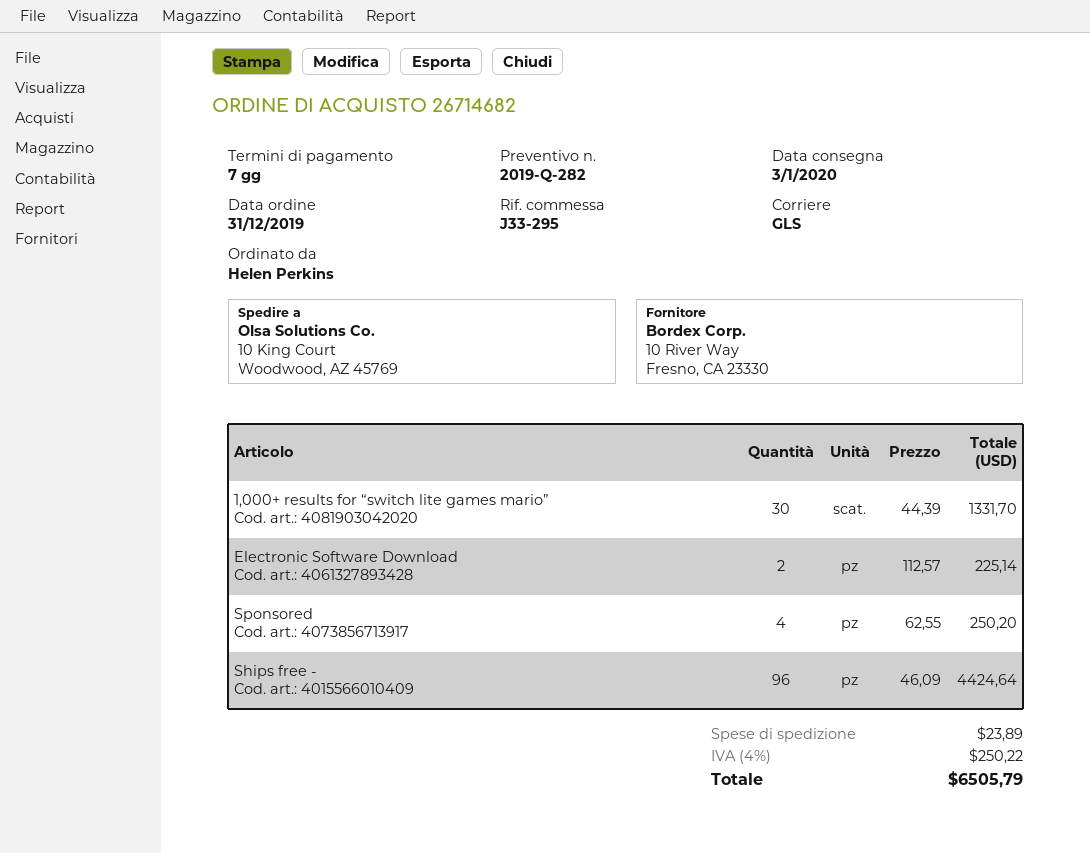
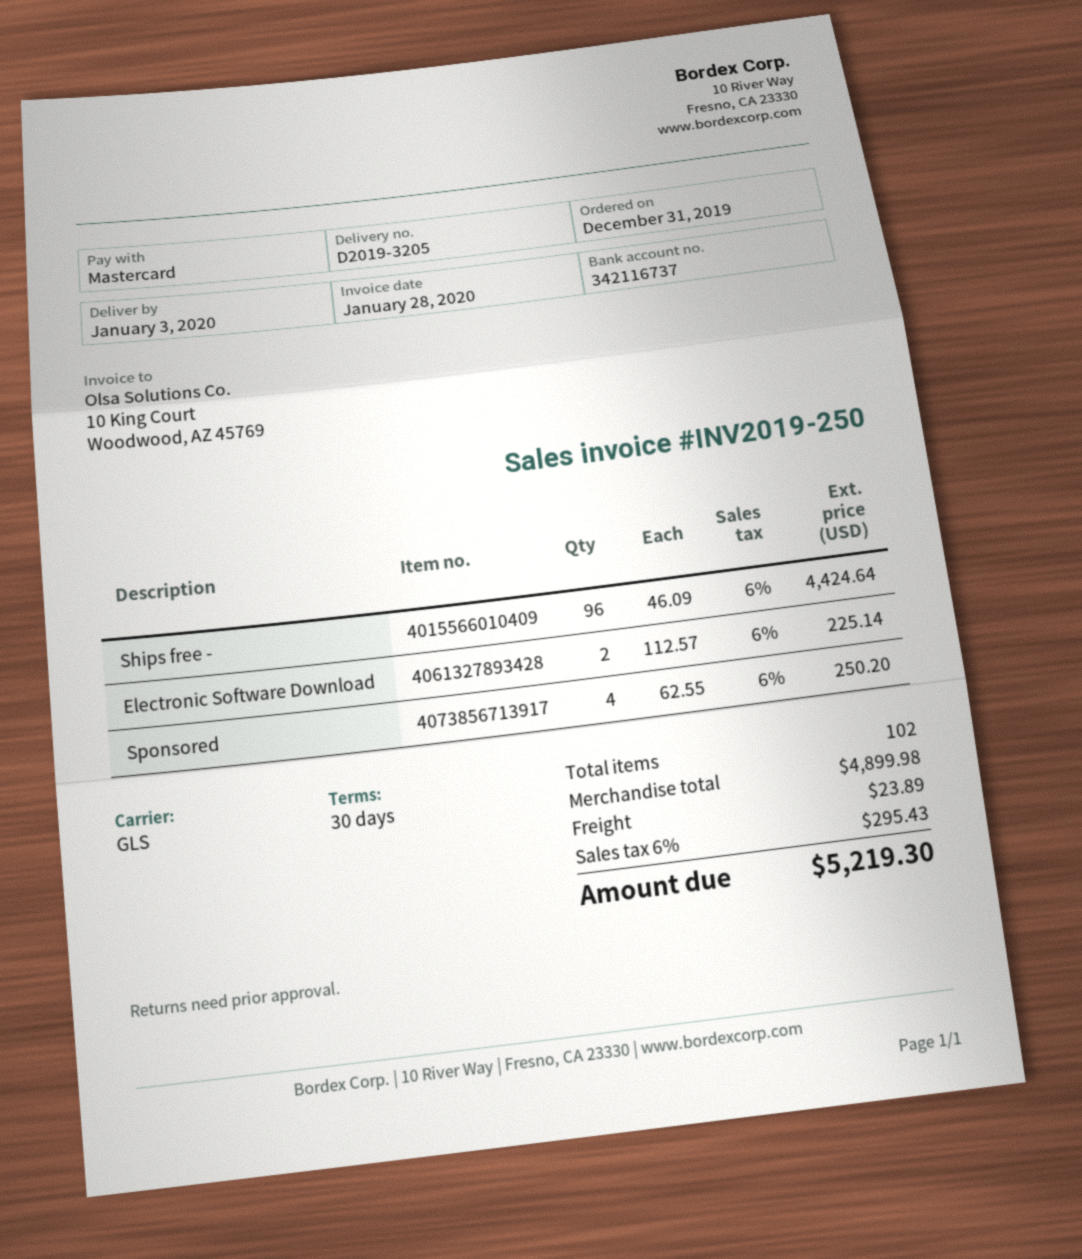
payment terms: 7 days -> 30 days
1,000+ results for “switch lite games mario”: 30 x 44.39 = 1331.70 -> none
tax: 4% = 250.22 -> 6% = 295.43
total: 6505.79 -> 5219.30

